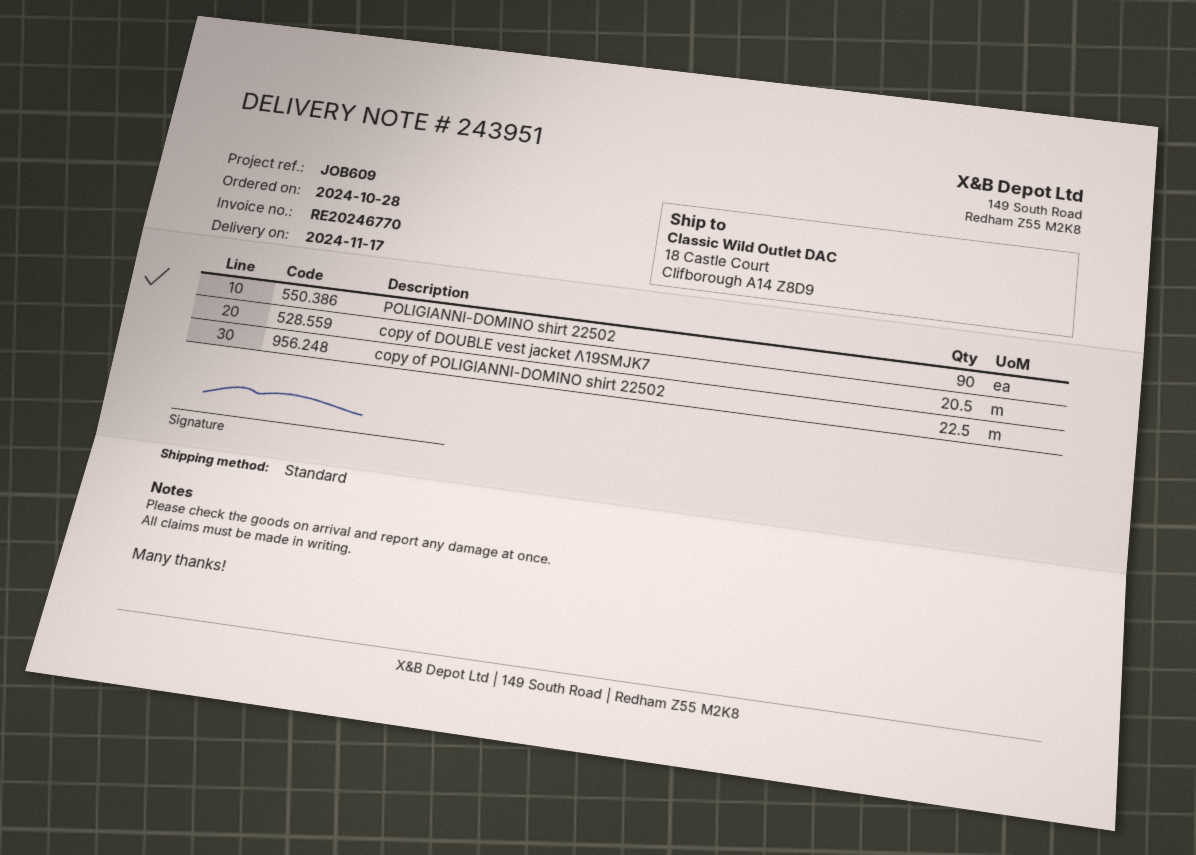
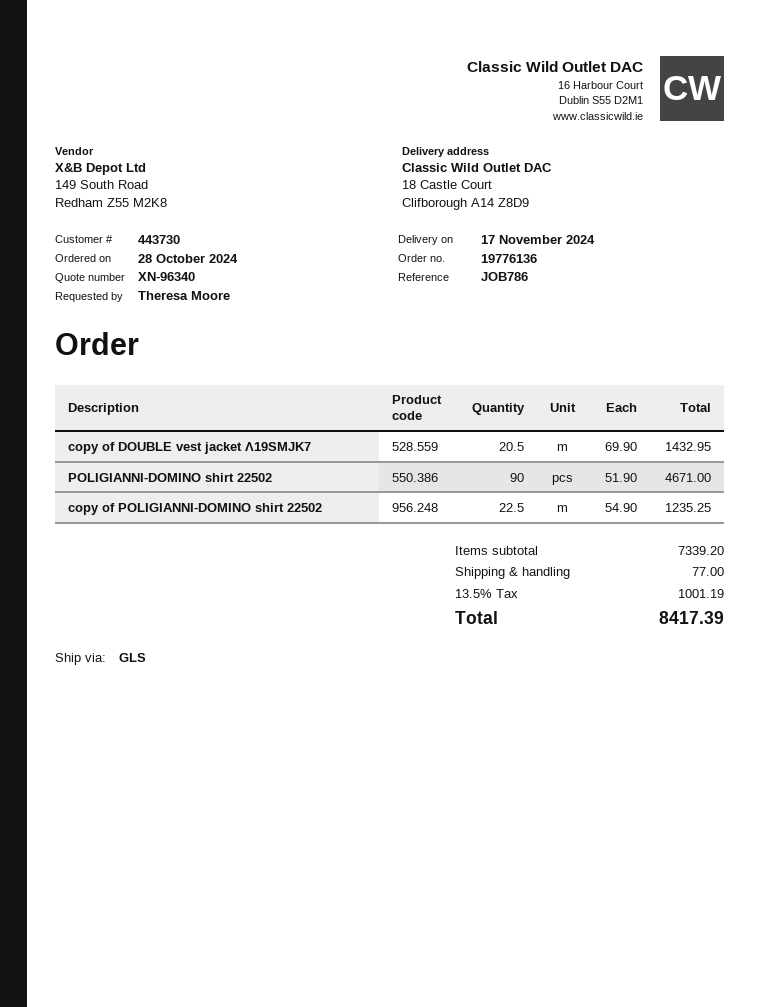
reference: JOB609 -> JOB786
shipping method: standard -> GLS

